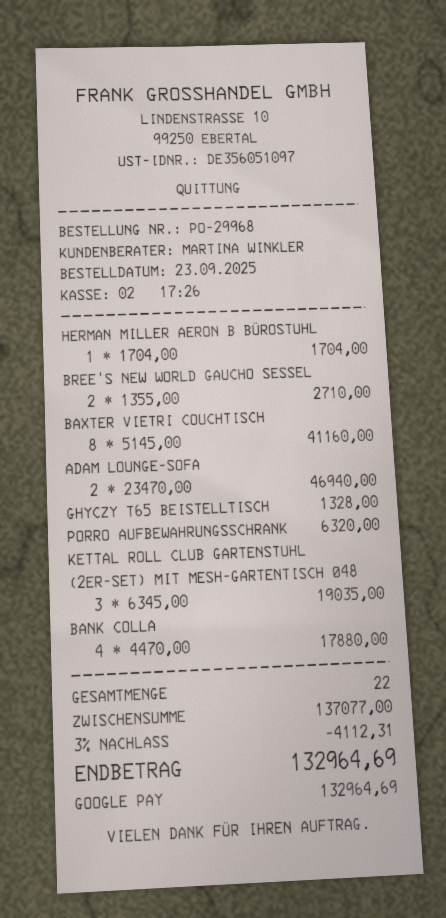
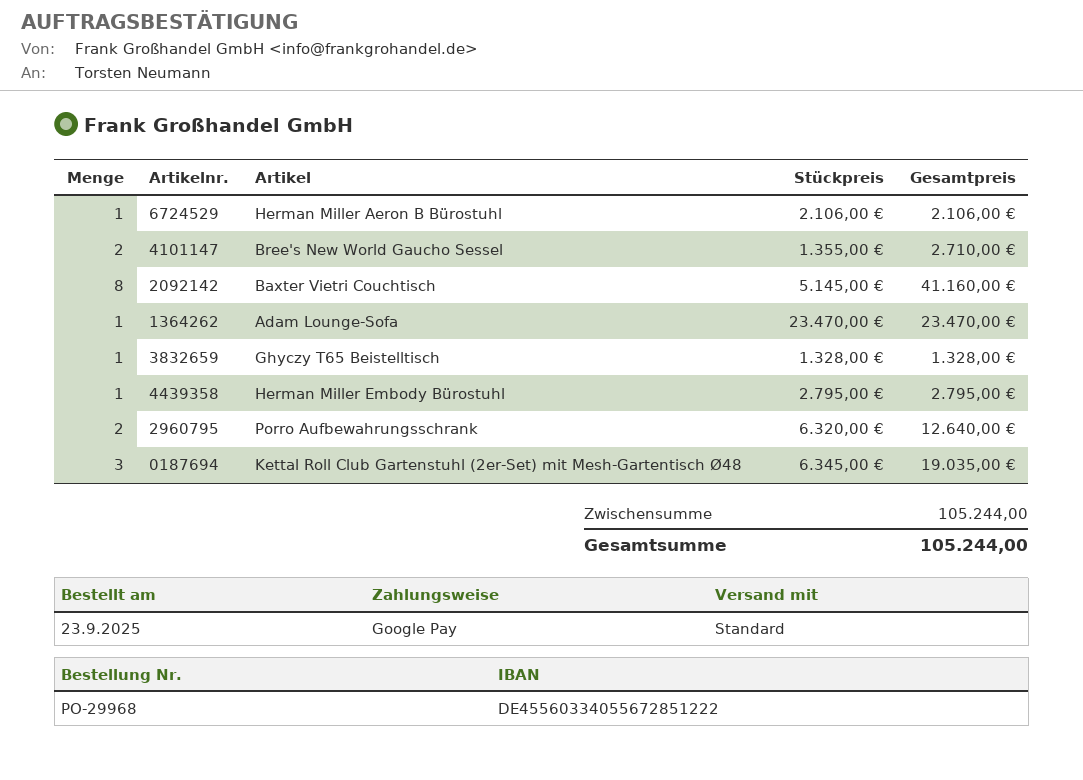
HERMAN MILLER AERON B BÜROSTUHL: 1 x 1704.00 = 1704.00 -> 1 x 2106.00 = 2106.00
ADAM LOUNGE-SOFA: 2 x 23470.00 = 46940.00 -> 1 x 23470.00 = 23470.00
PORRO AUFBEWAHRUNGSSCHRANK: 1 x 6320.00 = 6320.00 -> 2 x 6320.00 = 12640.00
BANK COLLA: 4 x 4470.00 = 17880.00 -> none
Herman Miller Embody Bürostuhl: none -> 1 x 2795.00 = 2795.00
subtotal: 137077.00 -> 105244.00
discount: 3% = 4112.31 -> none
total: 132964.69 -> 105244.00

